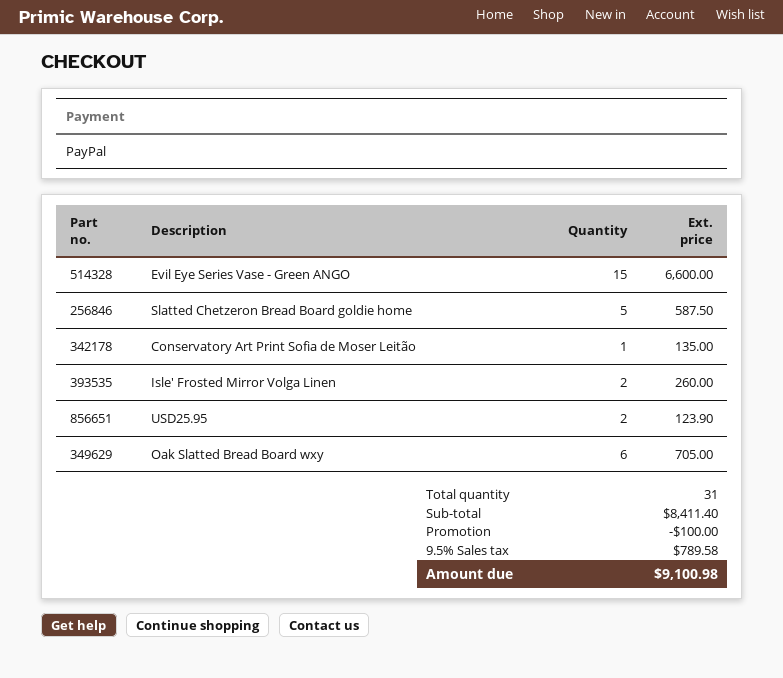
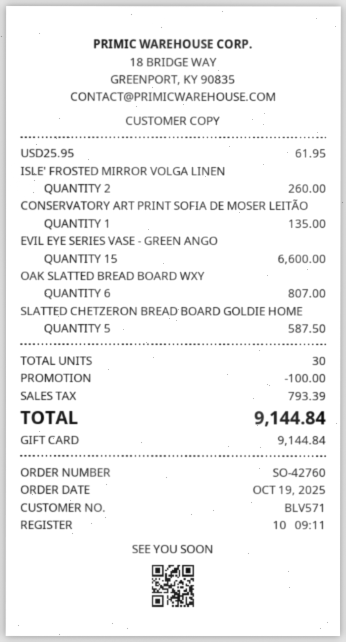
payment method: PayPal -> gift card
USD25.95: 2 for 123.90 -> 1 for 61.95
Oak Slatted Bread Board wxy: 6 for 705.00 -> 6 for 807.00
total quantity: 31 -> 30
tax: 789.58 -> 793.39
total: 9100.98 -> 9144.84

